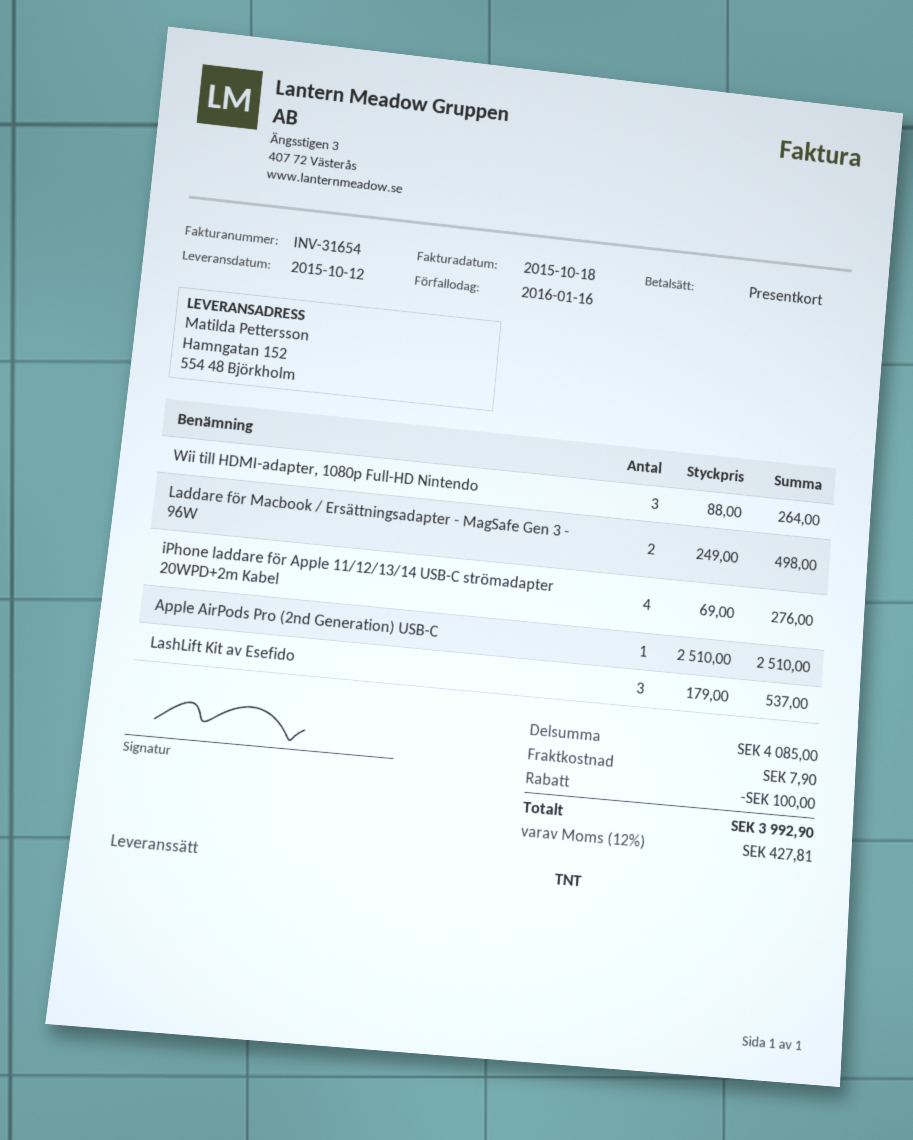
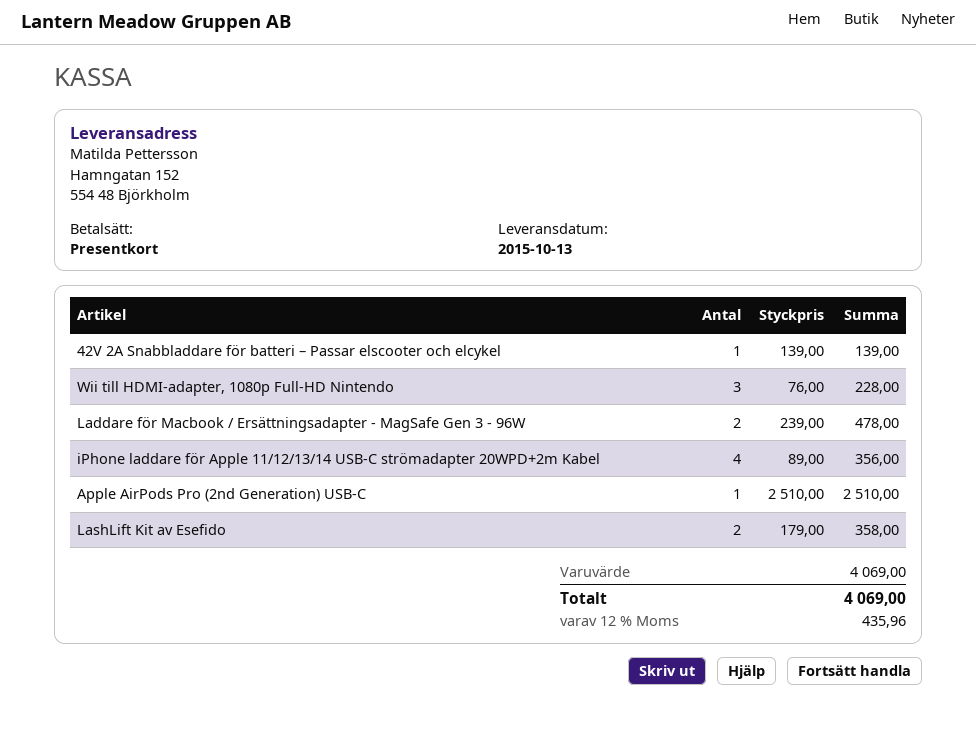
delivery date: 2015-10-12 -> 2015-10-13
Wii till HDMI-adapter, 1080p Full-HD Nintendo: 3 x 88.00 = 264.00 -> 3 x 76.00 = 228.00
Laddare för Macbook / Ersättningsadapter - MagSafe Gen 3 - 96W: 2 x 249.00 = 498.00 -> 2 x 239.00 = 478.00
iPhone laddare för Apple 11/12/13/14 USB-C strömadapter 20WPD+2m Kabel: 4 x 69.00 = 276.00 -> 4 x 89.00 = 356.00
LashLift Kit av Esefido: 3 x 179.00 = 537.00 -> 2 x 179.00 = 358.00
42V 2A Snabbladdare för batteri – Passar elscooter och elcykel: none -> 1 x 139.00 = 139.00
subtotal: 4085.00 -> 4069.00
discount: 100.00 -> none
shipping: 7.90 -> none
tax: 12% = 427.81 -> 12% = 435.96
total: 3992.90 -> 4069.00

